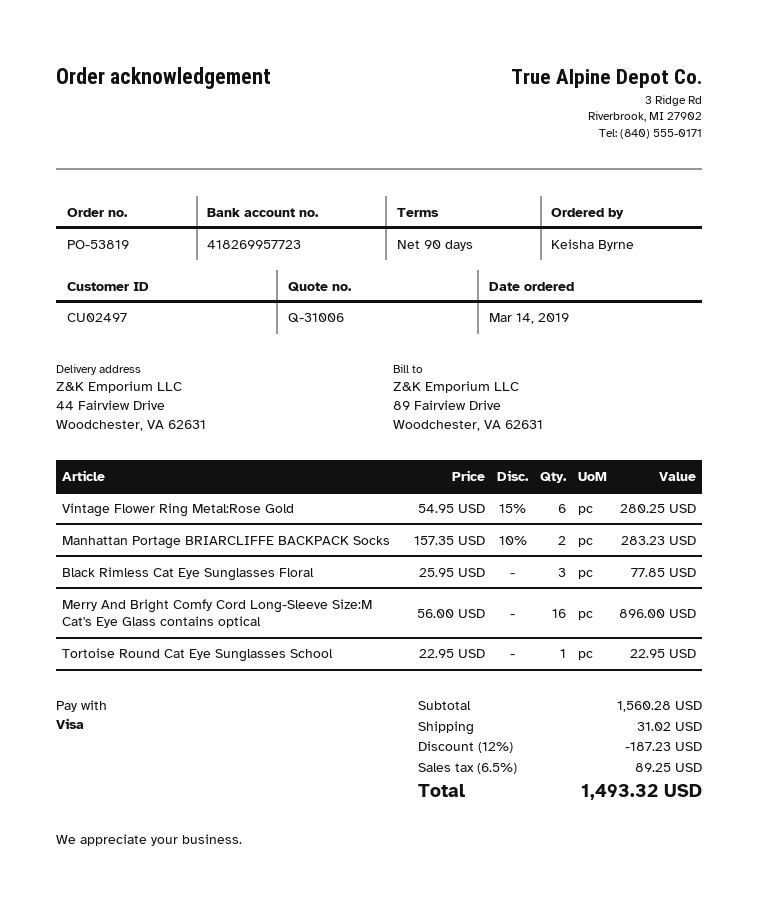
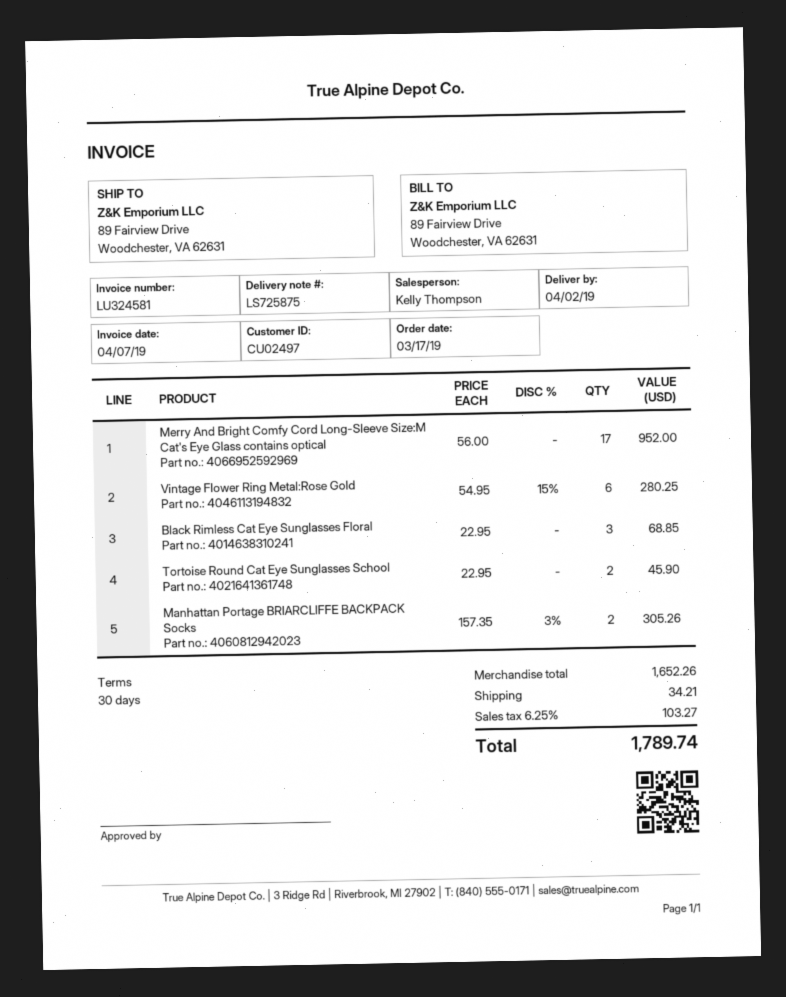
order date: 2019-03-14 -> 2019-03-17
payment terms: 90 days -> 30 days
ship to: 44 Fairview Drive, Woodchester, VA 62631 -> 89 Fairview Drive, Woodchester, VA 62631
Manhattan Portage BRIARCLIFFE BACKPACK Socks: 2 x 157.35 - 10% = 283.23 -> 2 x 157.35 - 3% = 305.26
Black Rimless Cat Eye Sunglasses Floral: 3 x 25.95 = 77.85 -> 3 x 22.95 = 68.85
Merry And Bright Comfy Cord Long-Sleeve Size:M Cat's Eye Glass contains optical: 16 x 56.00 = 896.00 -> 17 x 56.00 = 952.00
Tortoise Round Cat Eye Sunglasses School: 1 x 22.95 = 22.95 -> 2 x 22.95 = 45.90
subtotal: 1560.28 -> 1652.26
discount: 12% = 187.23 -> none
shipping: 31.02 -> 34.21
tax: 6.5% = 89.25 -> 6.25% = 103.27
total: 1493.32 -> 1789.74

